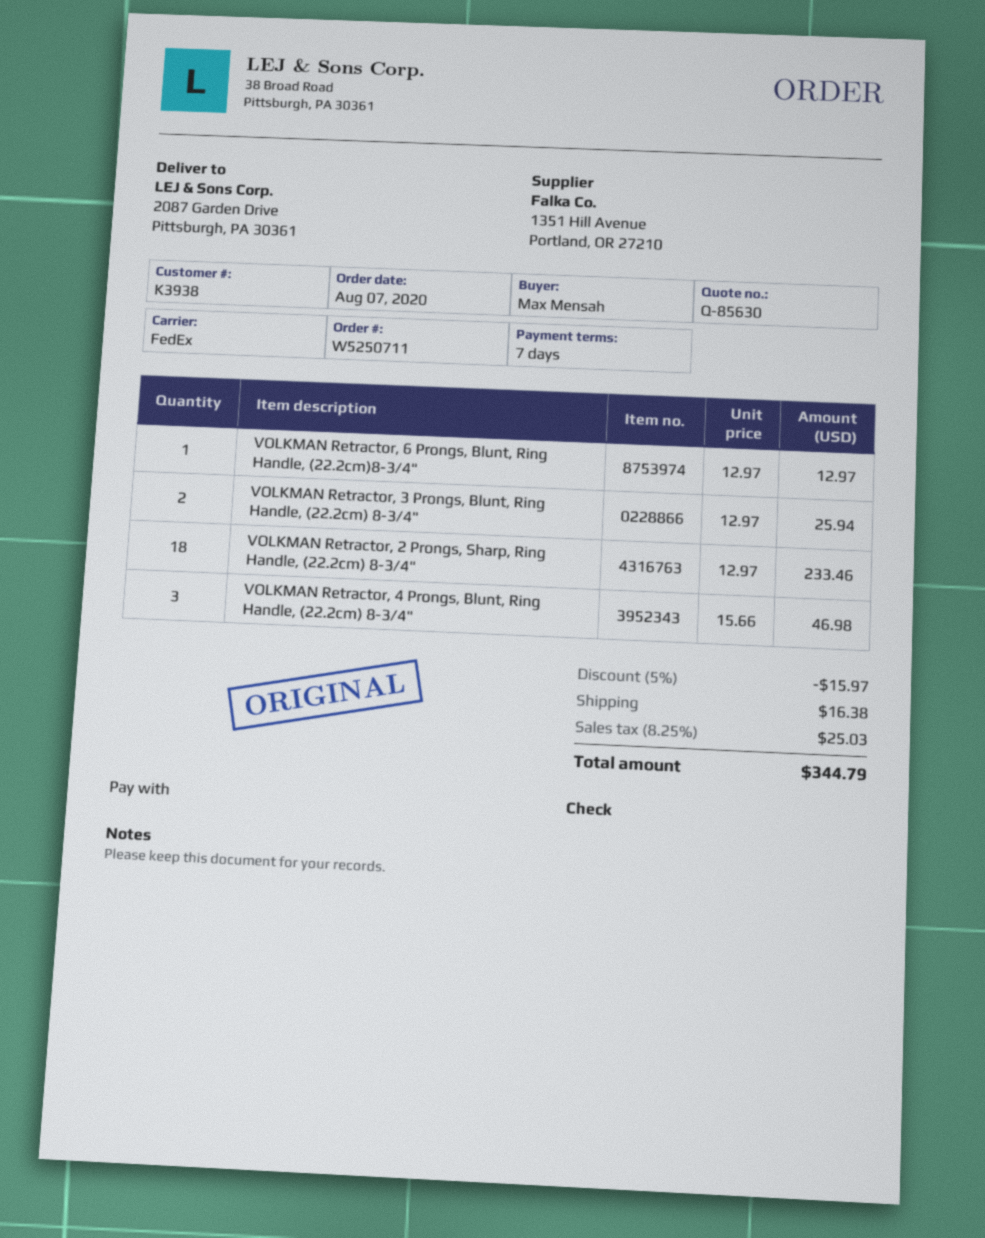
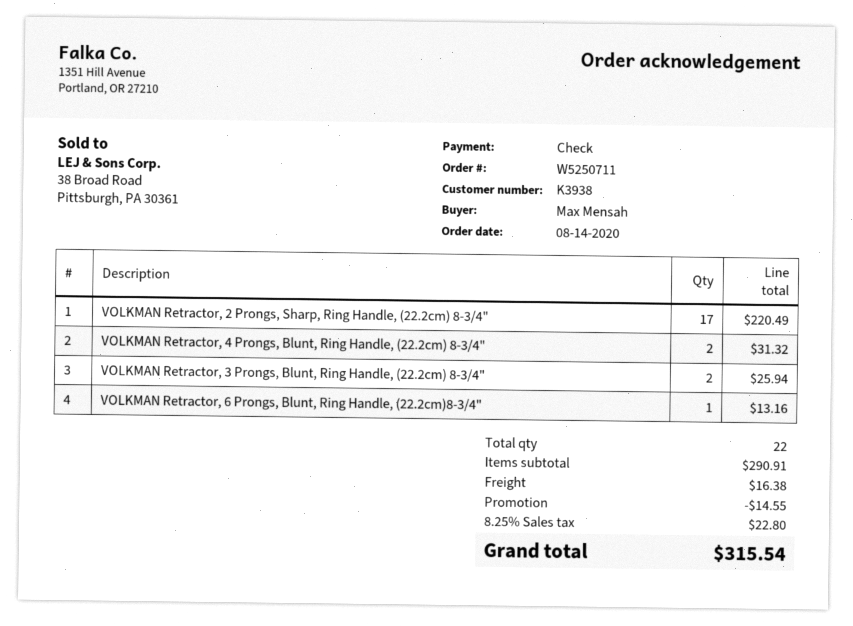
order date: 2020-08-07 -> 2020-08-14
VOLKMAN Retractor, 6 Prongs, Blunt, Ring Handle, (22.2cm)8-3/4": 1 for 12.97 -> 1 for 13.16
VOLKMAN Retractor, 2 Prongs, Sharp, Ring Handle, (22.2cm) 8-3/4": 18 for 233.46 -> 17 for 220.49
VOLKMAN Retractor, 4 Prongs, Blunt, Ring Handle, (22.2cm) 8-3/4": 3 for 46.98 -> 2 for 31.32
discount: 15.97 -> 14.55
tax: 8.25% = 25.03 -> 8.25% = 22.80
total: 344.79 -> 315.54

